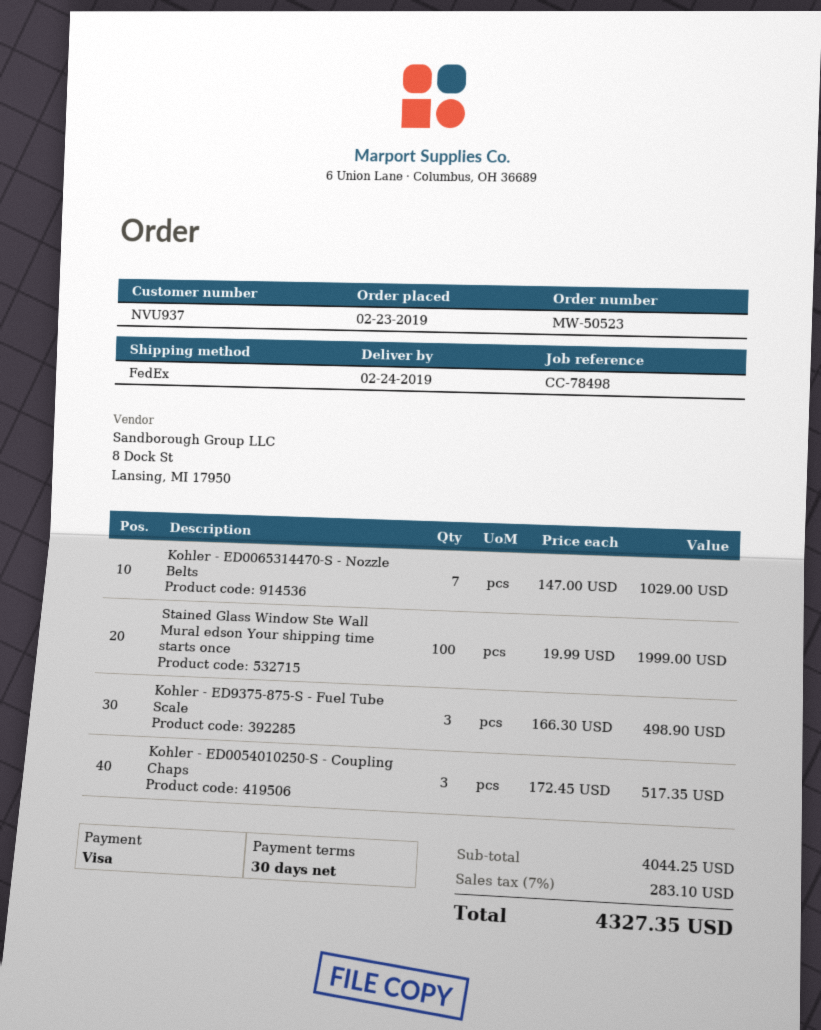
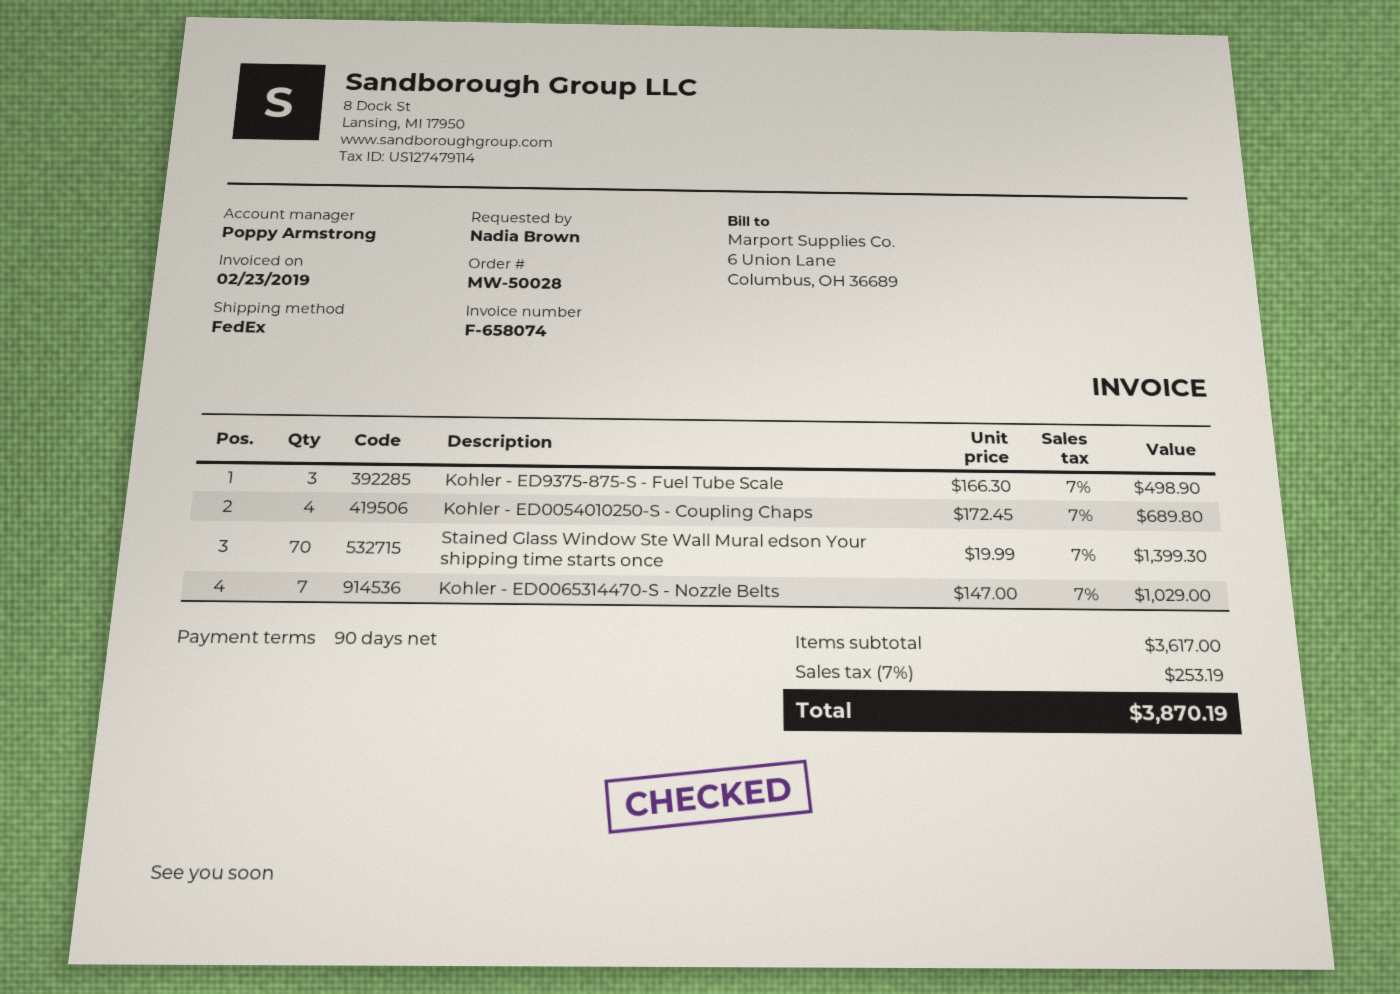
order number: MW-50523 -> MW-50028
payment terms: 30 days -> 90 days
Stained Glass Window Ste Wall Mural edson Your shipping time starts once: 100 x 19.99 = 1999.00 -> 70 x 19.99 = 1399.30
Kohler - ED0054010250-S - Coupling Chaps: 3 x 172.45 = 517.35 -> 4 x 172.45 = 689.80
subtotal: 4044.25 -> 3617.00
tax: 7% = 283.10 -> 7% = 253.19
total: 4327.35 -> 3870.19

